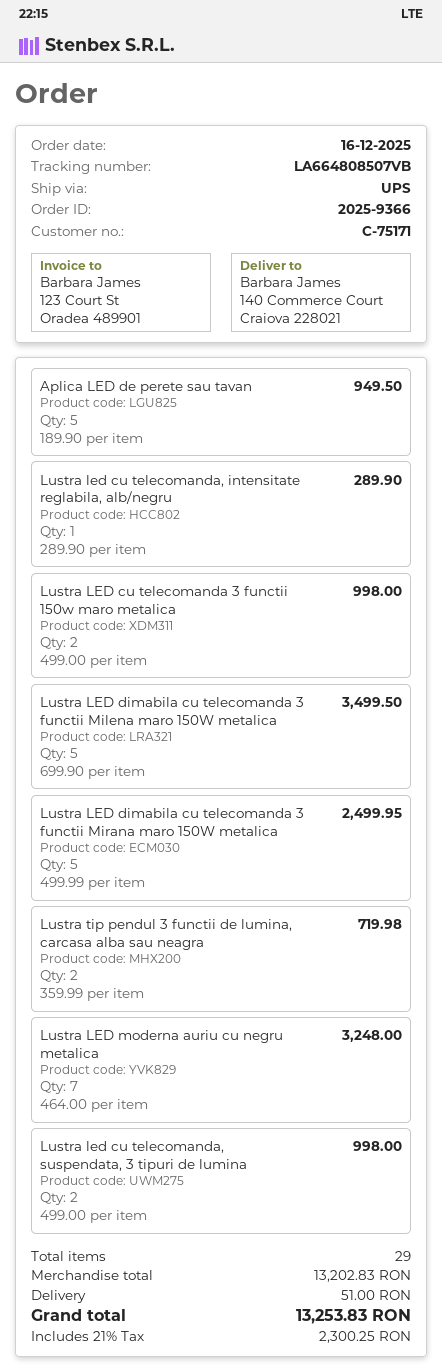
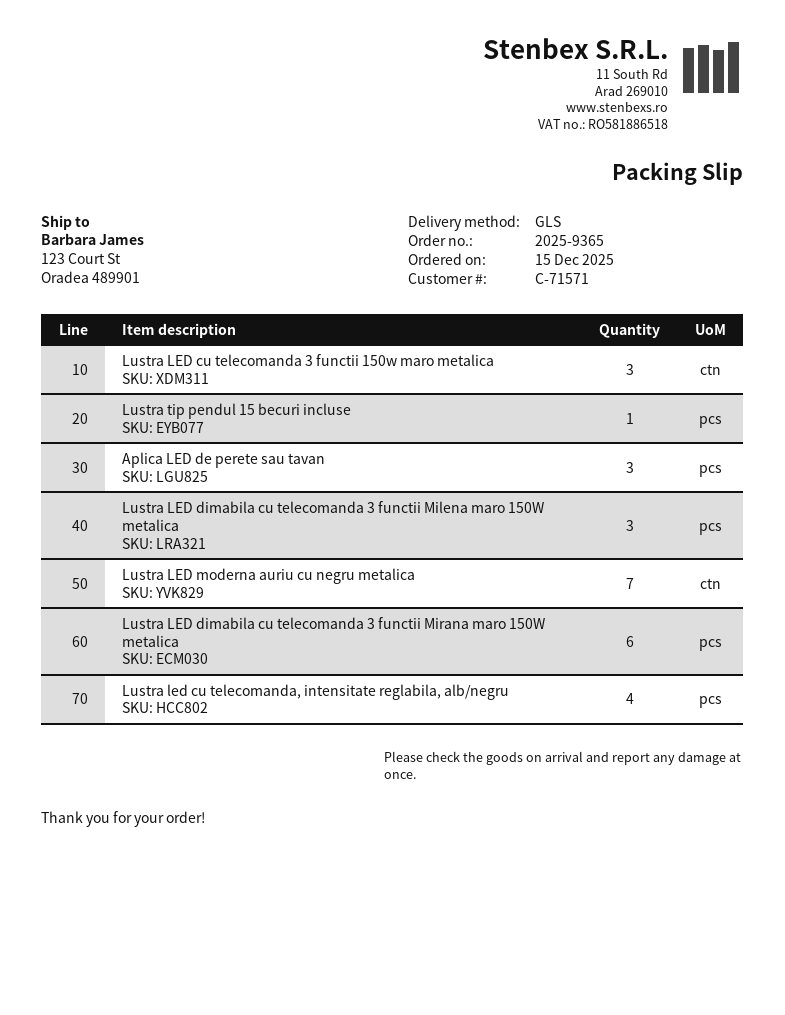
order number: 2025-9366 -> 2025-9365
order date: 2025-12-16 -> 2025-12-15
customer number: C-75171 -> C-71571
shipping method: UPS -> GLS
ship to: 140 Commerce Court, Craiova 228021 -> 123 Court St, Oradea 489901
Aplica LED de perete sau tavan: 5 -> 3
Lustra led cu telecomanda, intensitate reglabila, alb/negru: 1 -> 4
Lustra LED cu telecomanda 3 functii 150w maro metalica: 2 -> 3
Lustra LED dimabila cu telecomanda 3 functii Milena maro 150W metalica: 5 -> 3
Lustra LED dimabila cu telecomanda 3 functii Mirana maro 150W metalica: 5 -> 6
Lustra tip pendul 3 functii de lumina, carcasa alba sau neagra: 2 -> none
Lustra led cu telecomanda, suspendata, 3 tipuri de lumina: 2 -> none
Lustra tip pendul 15 becuri incluse: none -> 1

